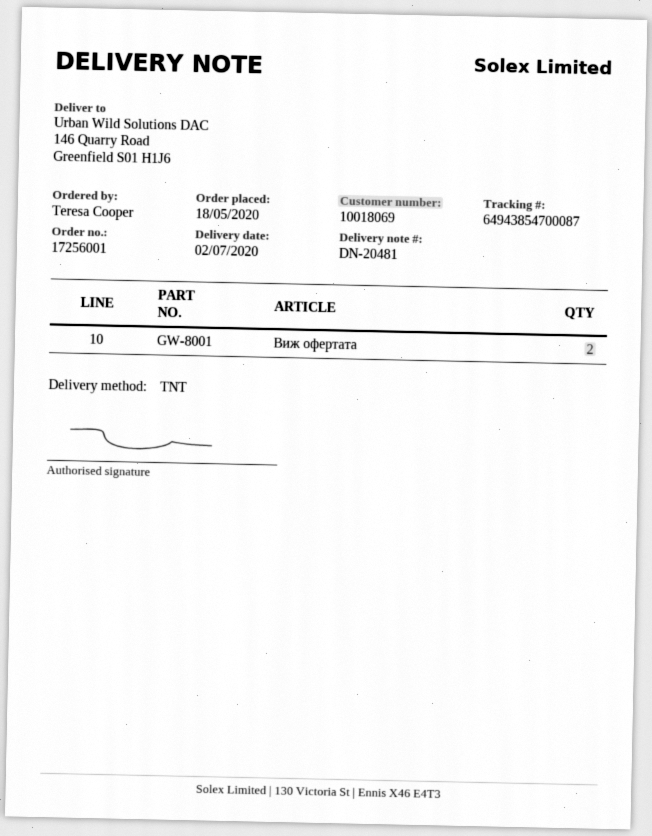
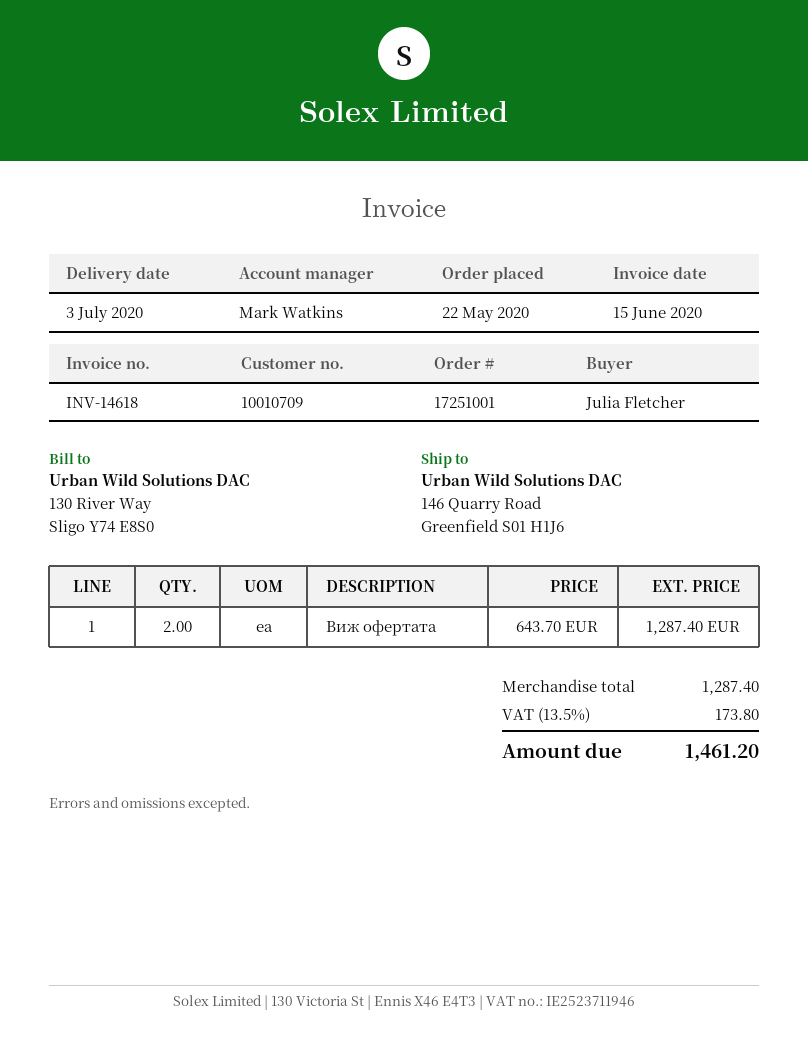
order number: 17256001 -> 17251001
order date: 2020-05-18 -> 2020-05-22
delivery date: 2020-07-02 -> 2020-07-03
customer number: 10018069 -> 10010709
ordered by: Teresa Cooper -> Julia Fletcher

